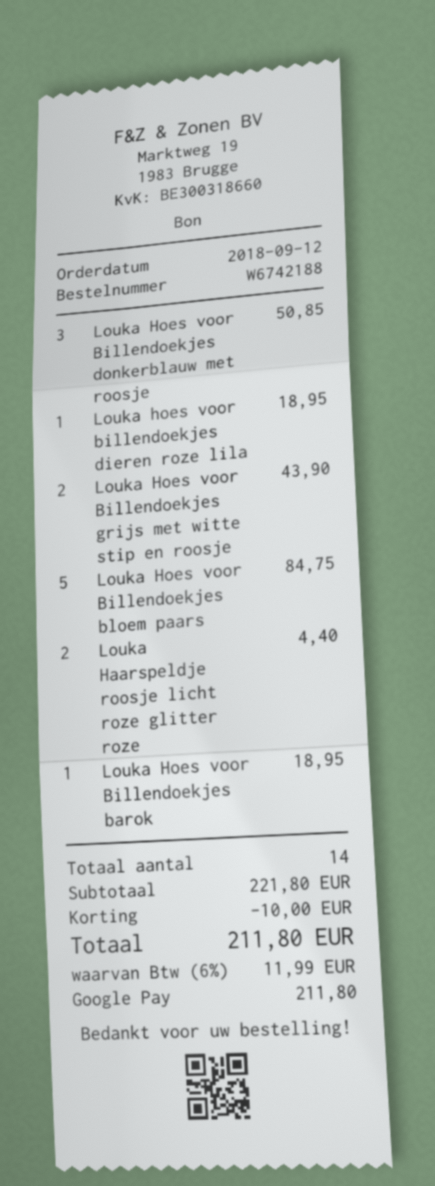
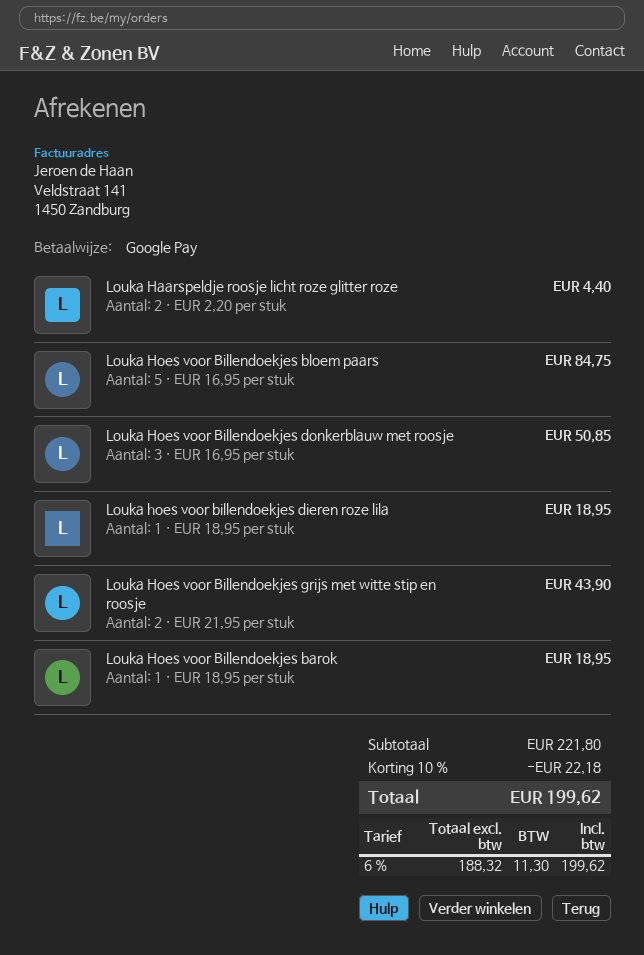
discount: 10.00 -> 22.18
tax: 6% = 11.99 -> 6% = 11.30
total: 211.80 -> 199.62

